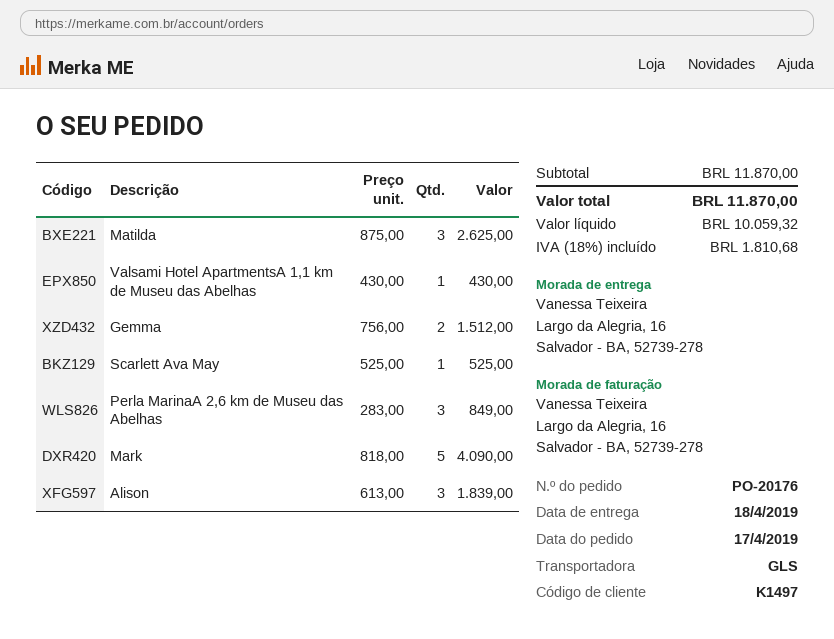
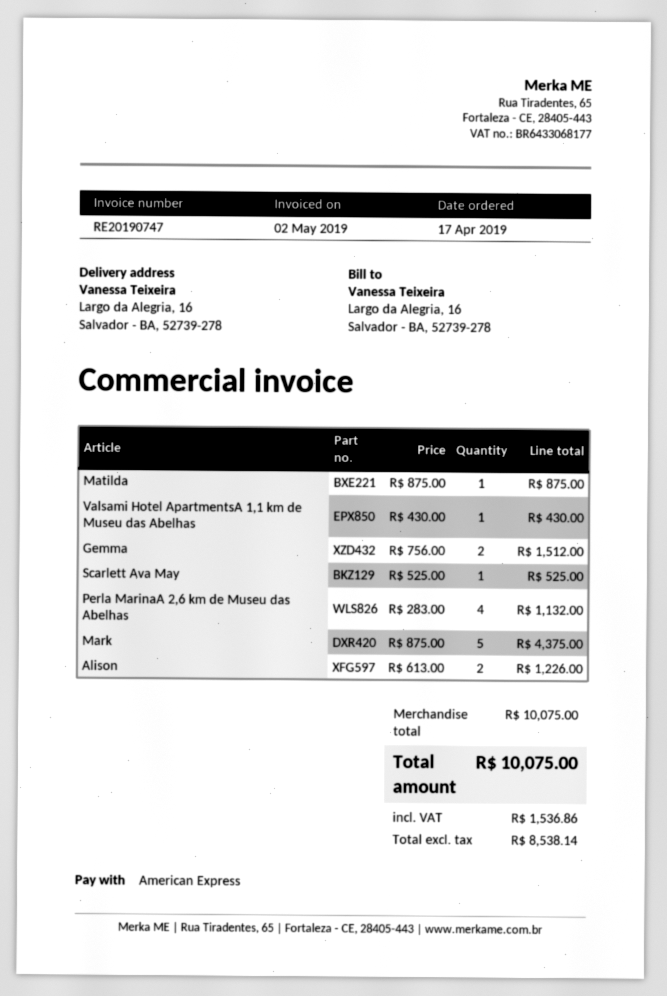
Matilda: 3 x 875.00 = 2625.00 -> 1 x 875.00 = 875.00
Perla MarinaA 2,6 km de Museu das Abelhas: 3 x 283.00 = 849.00 -> 4 x 283.00 = 1132.00
Mark: 5 x 818.00 = 4090.00 -> 5 x 875.00 = 4375.00
Alison: 3 x 613.00 = 1839.00 -> 2 x 613.00 = 1226.00
subtotal: 11870.00 -> 10075.00
net: 10059.32 -> 8538.14
tax: 1810.68 -> 1536.86
total: 11870.00 -> 10075.00

